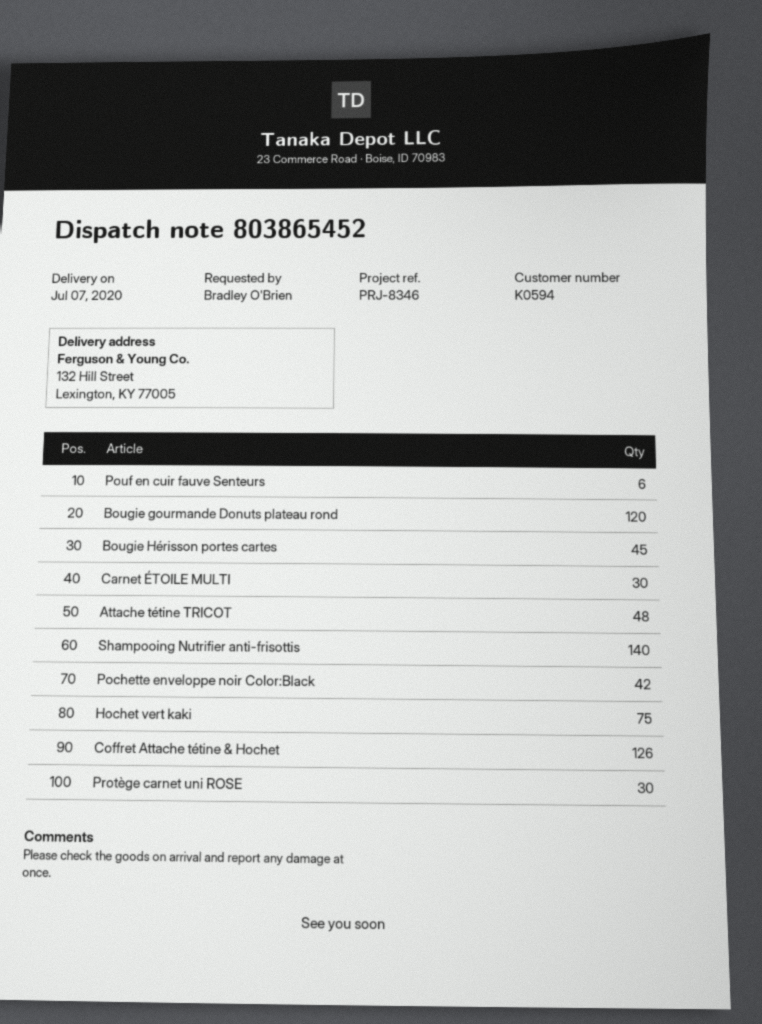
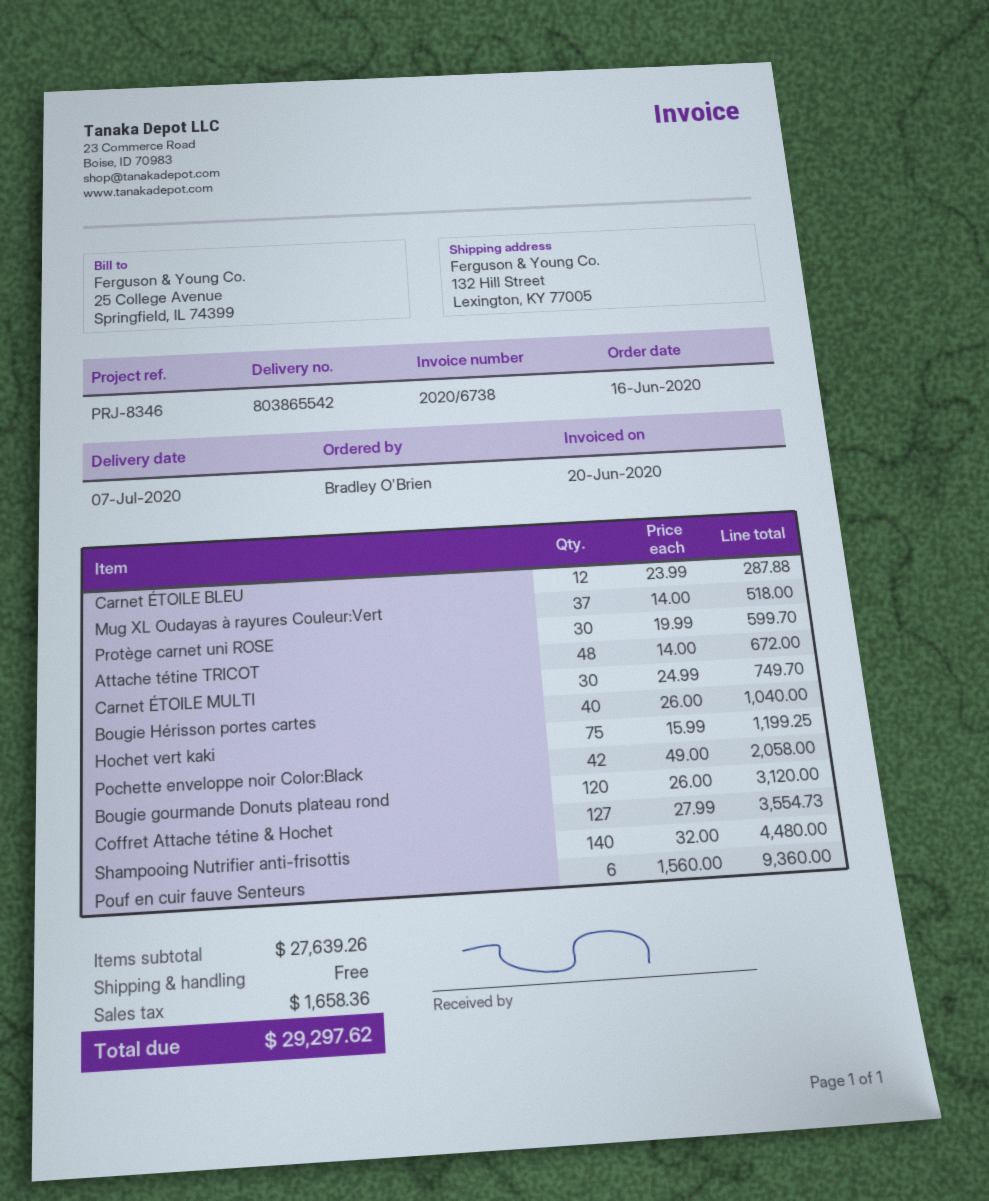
delivery note number: 803865452 -> 803865542
Bougie Hérisson portes cartes: 45 -> 40
Coffret Attache tétine & Hochet: 126 -> 127
Carnet ÉTOILE BLEU: none -> 12
Mug XL Oudayas à rayures Couleur:Vert: none -> 37

